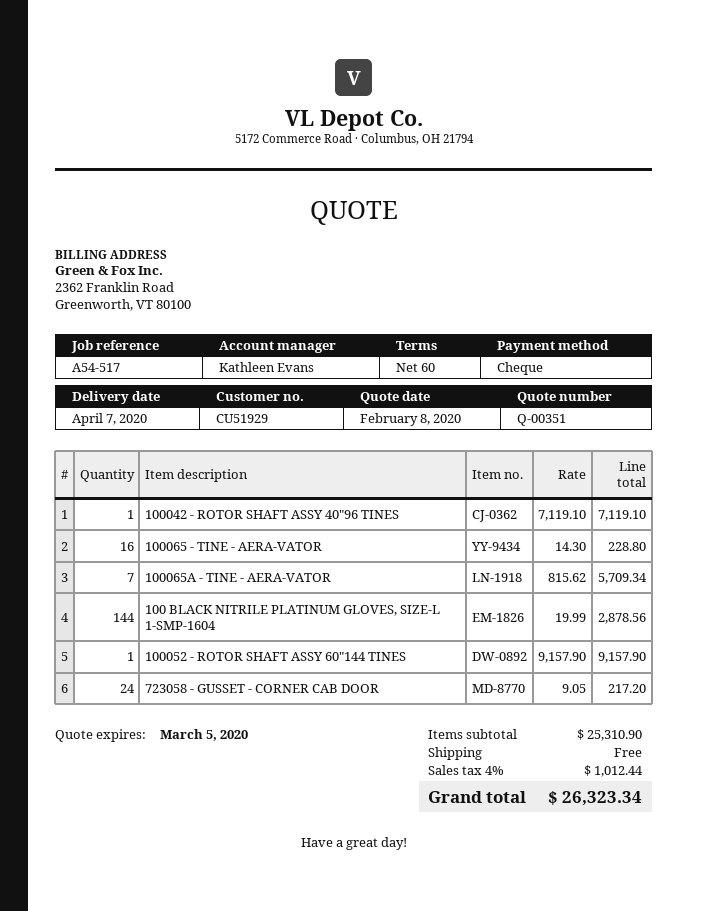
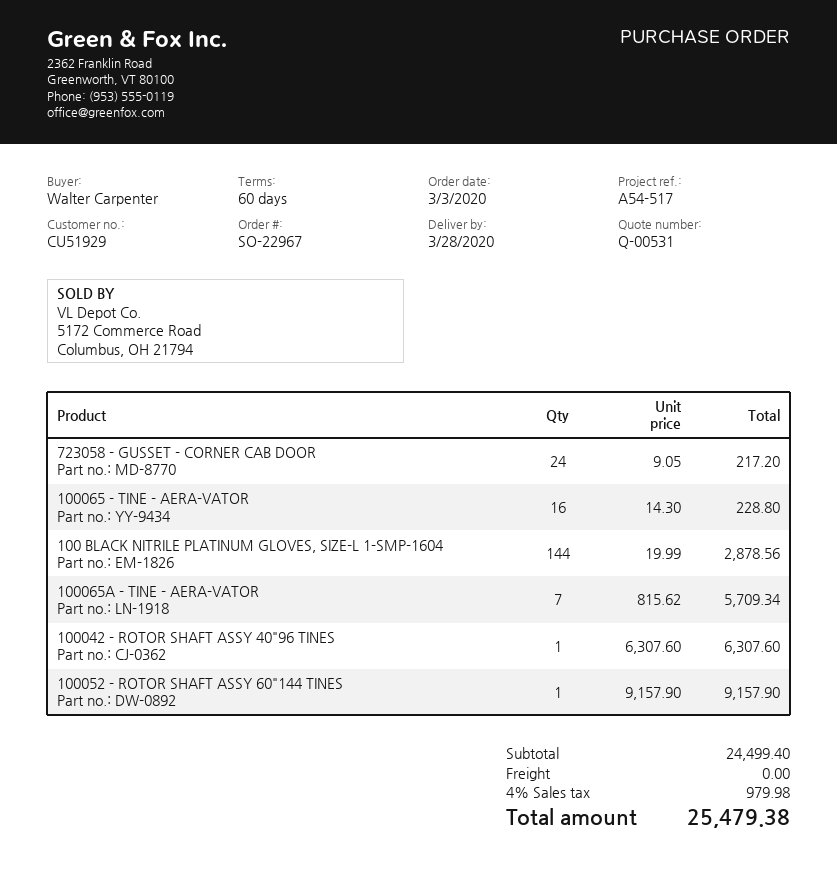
quote number: Q-00351 -> Q-00531
delivery date: 2020-04-07 -> 2020-03-28
100042 - ROTOR SHAFT ASSY 40"96 TINES: 1 x 7119.10 = 7119.10 -> 1 x 6307.60 = 6307.60
subtotal: 25310.90 -> 24499.40
tax: 4% = 1012.44 -> 4% = 979.98
total: 26323.34 -> 25479.38

